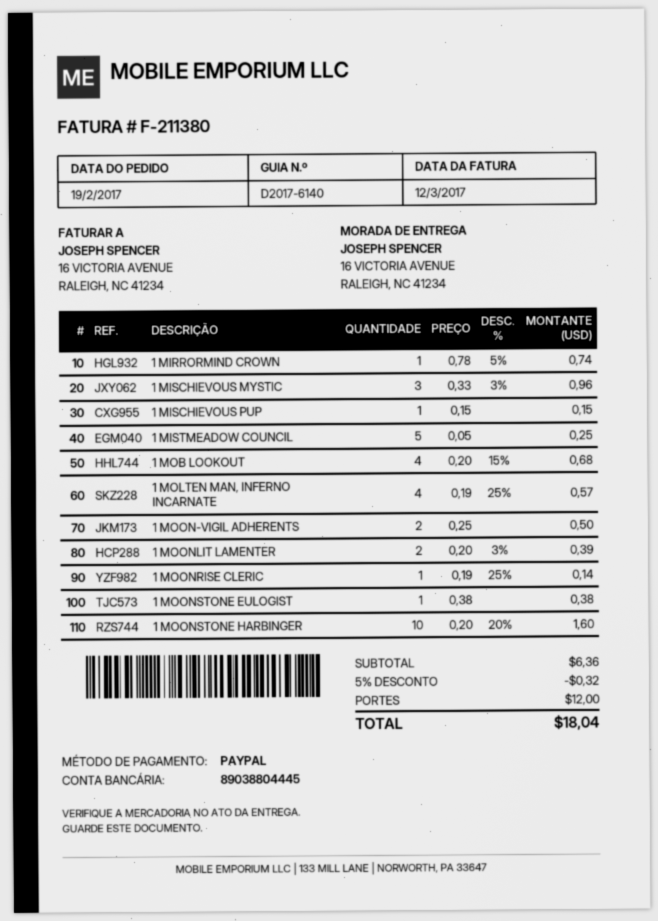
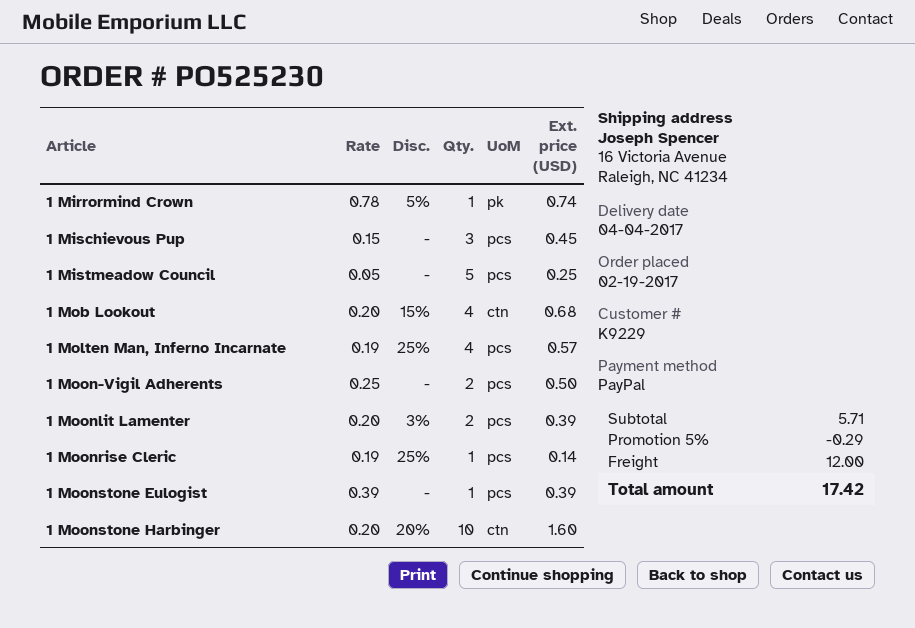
1 MISCHIEVOUS MYSTIC: 3 x 0.33 - 3% = 0.96 -> none
1 MISCHIEVOUS PUP: 1 x 0.15 = 0.15 -> 3 x 0.15 = 0.45
1 MOONSTONE EULOGIST: 1 x 0.38 = 0.38 -> 1 x 0.39 = 0.39
subtotal: 6.36 -> 5.71
discount: 5% = 0.32 -> 5% = 0.29
total: 18.04 -> 17.42

